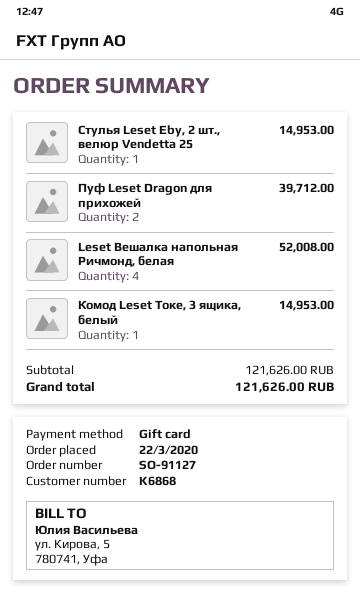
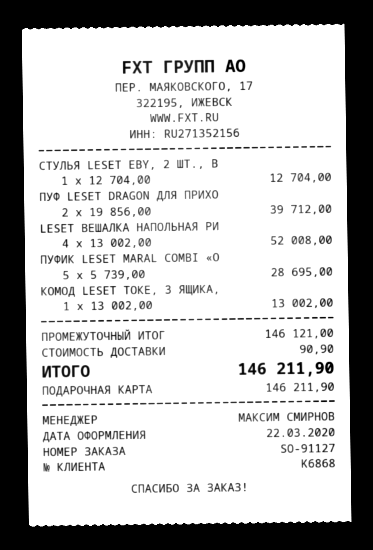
Стулья Leset Eby, 2 шт., велюр Vendetta 25: 1 for 14953.00 -> 1 for 12704.00
Комод Leset Токе, 3 ящика, белый: 1 for 14953.00 -> 1 for 13002.00
ПУФИК LESET MARAL COMBI «О: none -> 5 for 28695.00
subtotal: 121626.00 -> 146121.00
shipping: none -> 90.90
total: 121626.00 -> 146211.90

